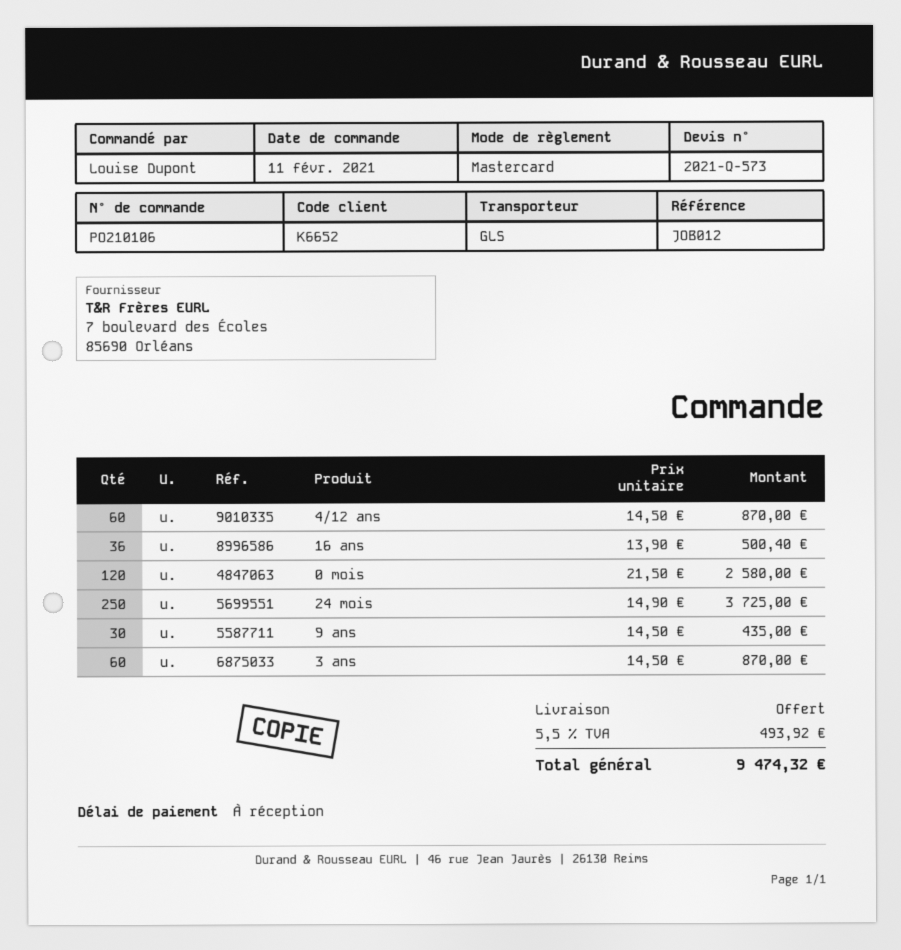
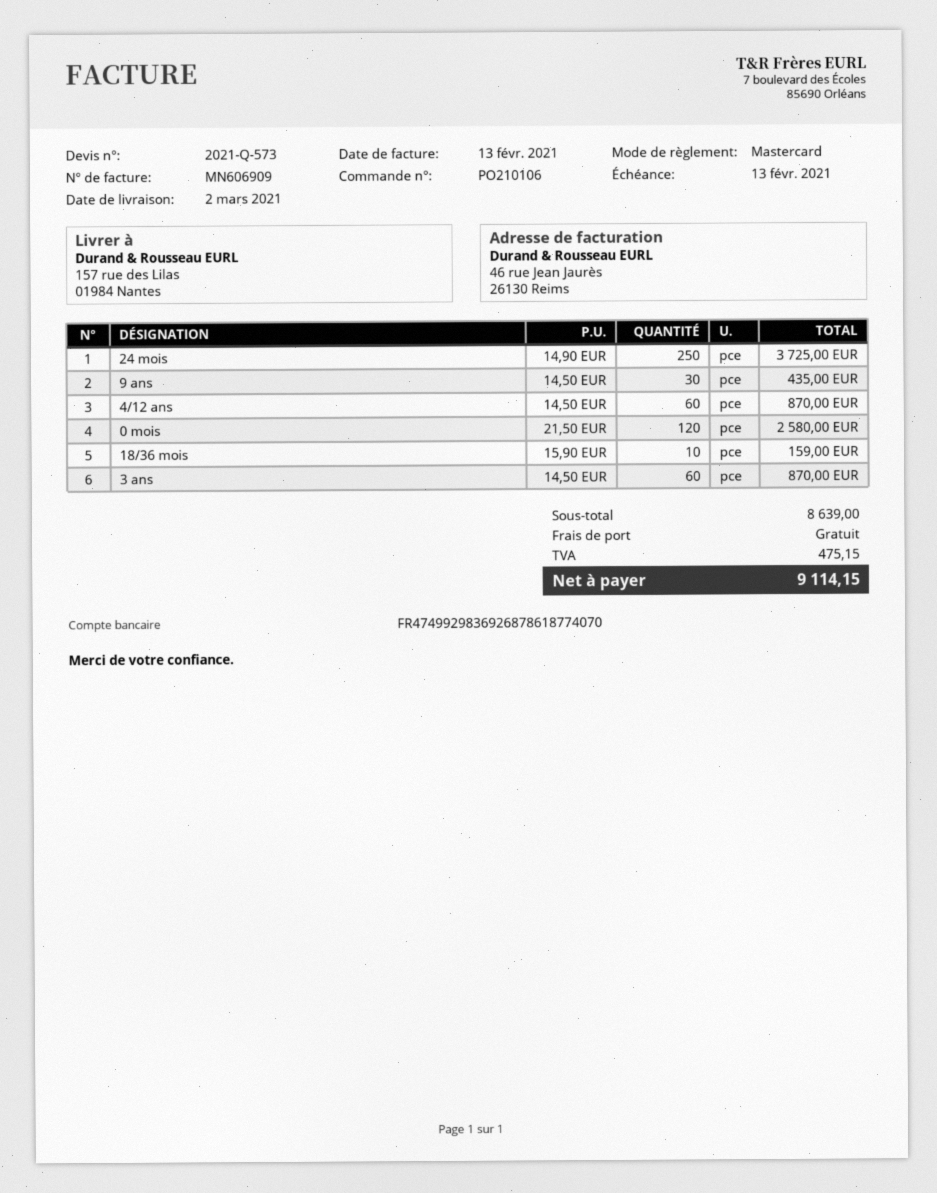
16 ans: 36 x 13.90 = 500.40 -> none
18/36 mois: none -> 10 x 15.90 = 159.00
tax: 493.92 -> 475.15
total: 9474.32 -> 9114.15

